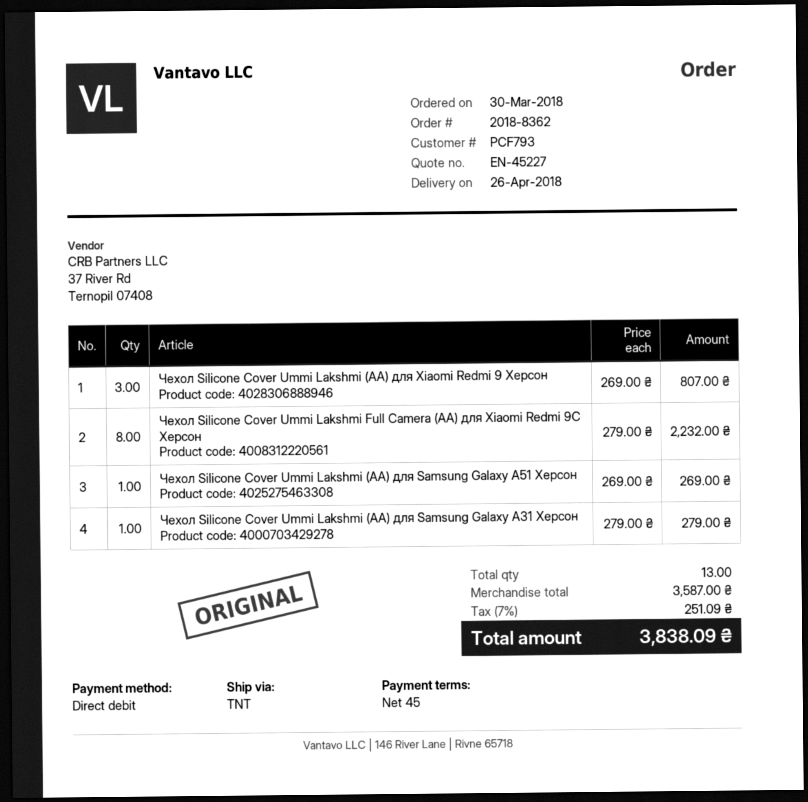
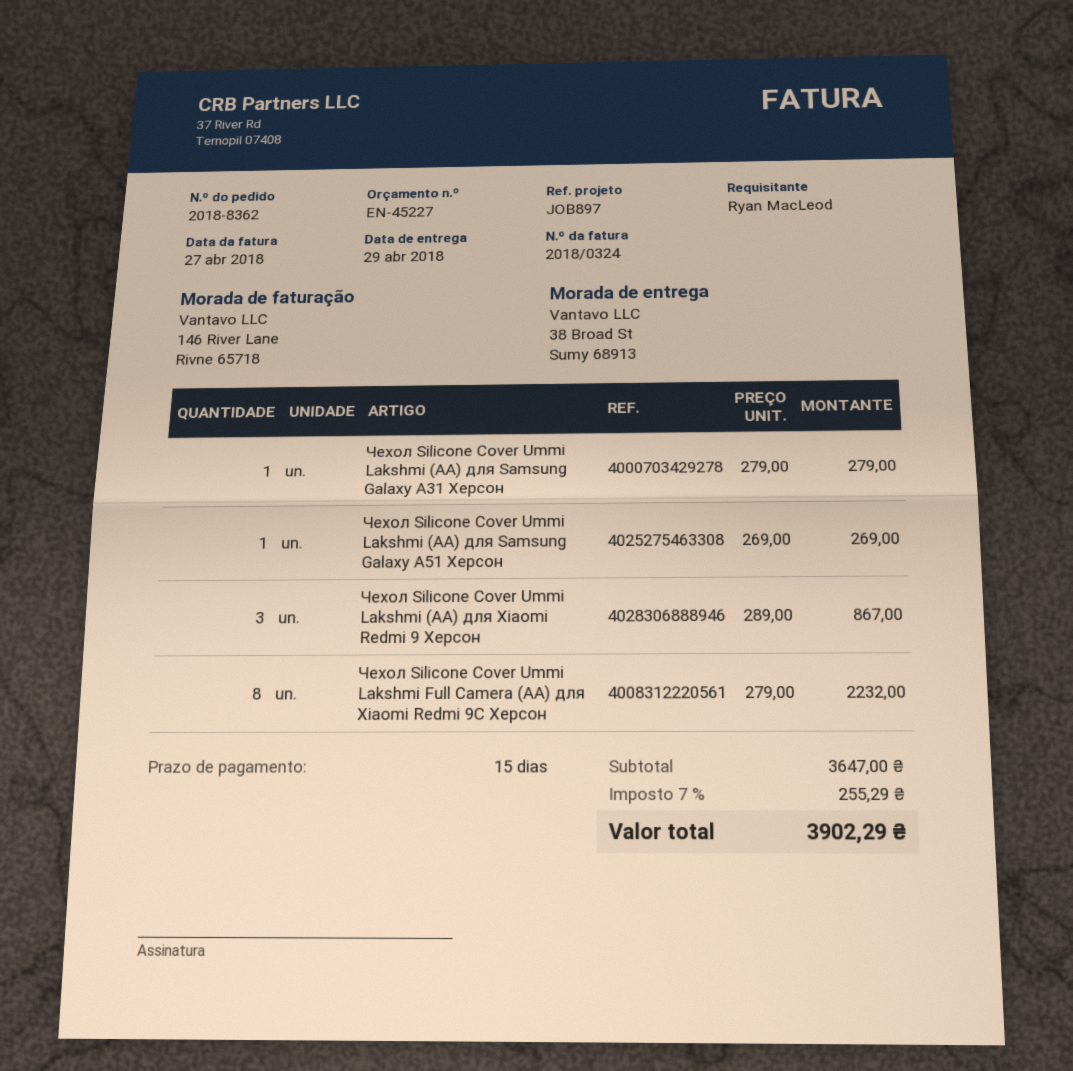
delivery date: 2018-04-26 -> 2018-04-29
payment terms: 45 days -> 15 days
Чехол Silicone Cover Ummi Lakshmi (AA) для Xiaomi Redmi 9 Херсон: 3 x 269.00 = 807.00 -> 3 x 289.00 = 867.00
subtotal: 3587.00 -> 3647.00
tax: 7% = 251.09 -> 7% = 255.29
total: 3838.09 -> 3902.29

